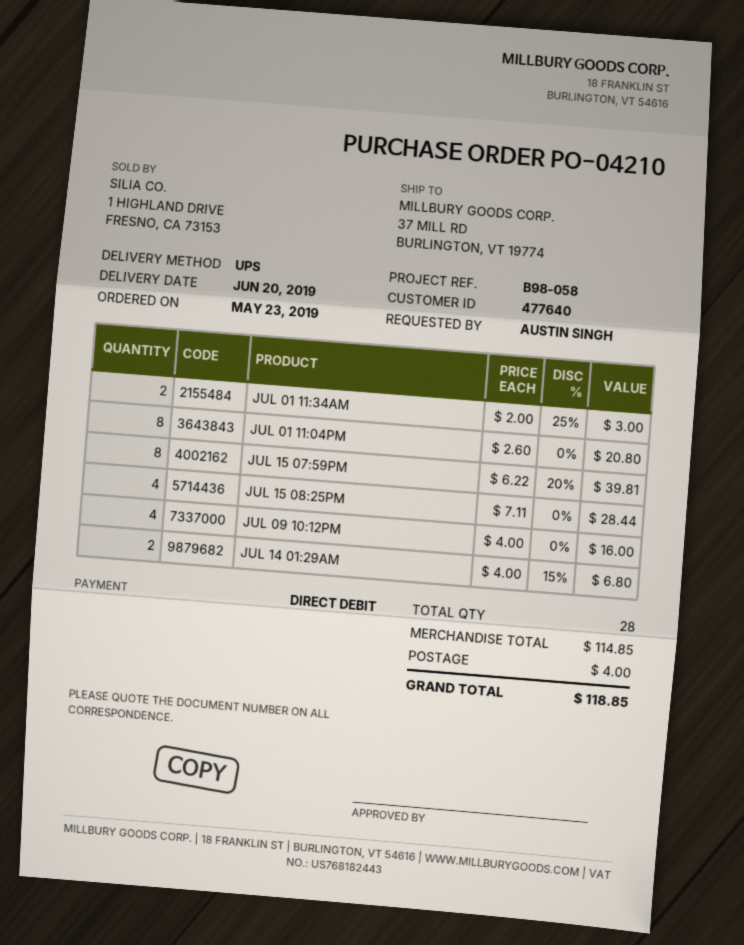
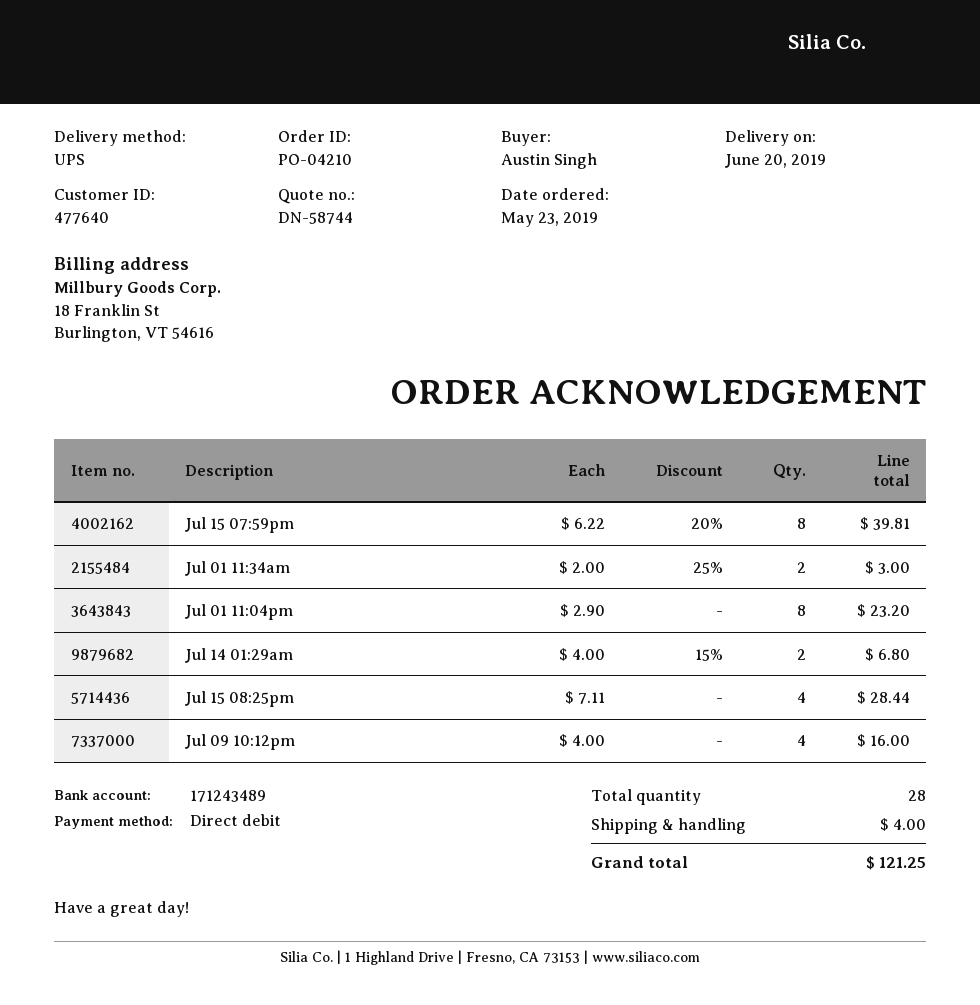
JUL 01 11:04PM: 8 x 2.60 = 20.80 -> 8 x 2.90 = 23.20
total: 118.85 -> 121.25

